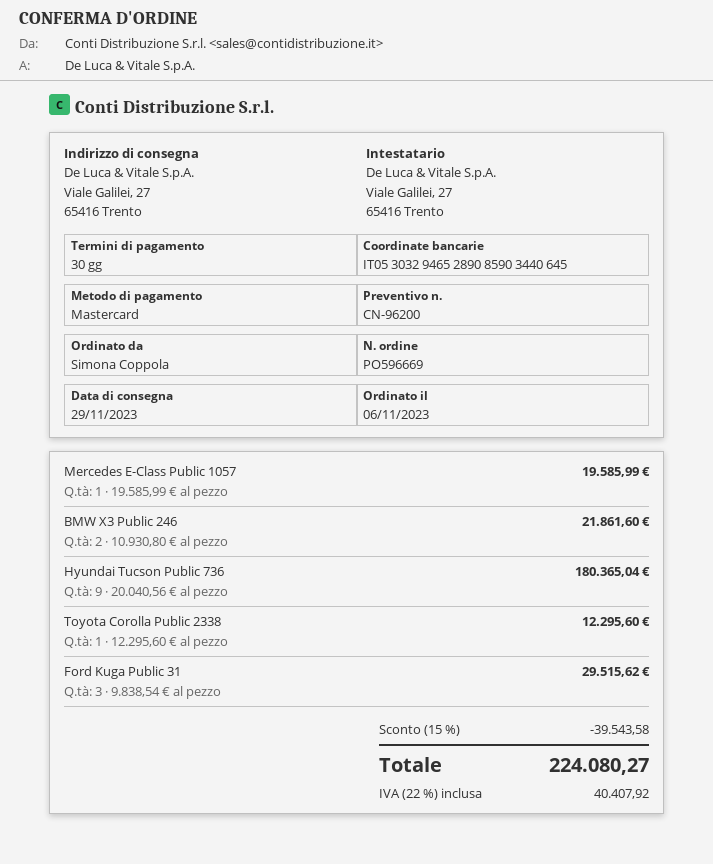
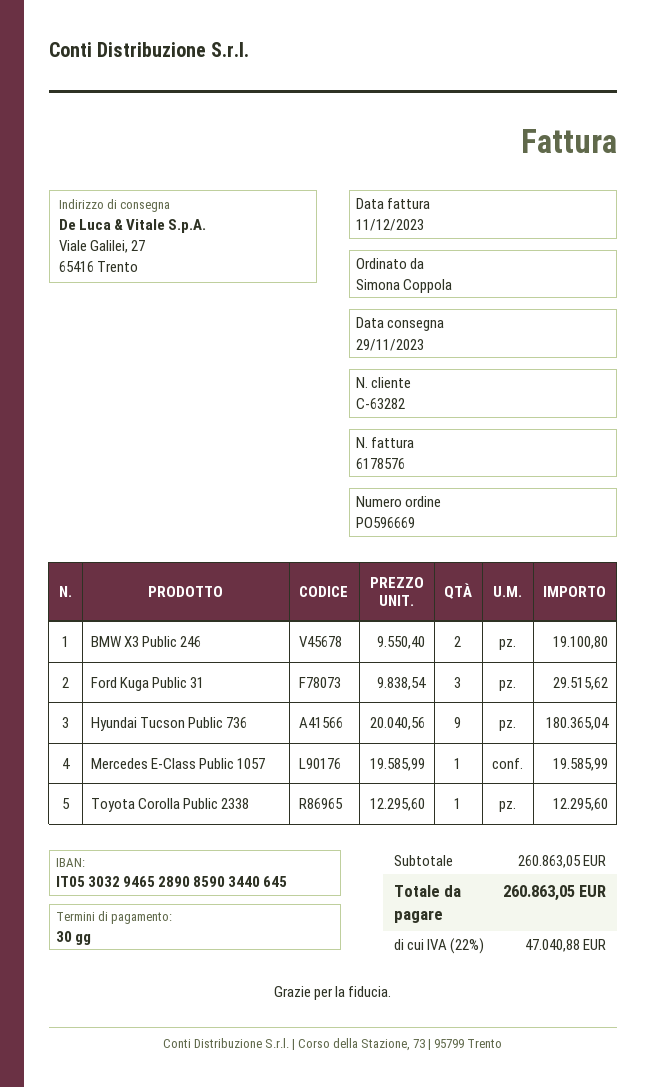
BMW X3 Public 246: 2 x 10930.80 = 21861.60 -> 2 x 9550.40 = 19100.80
discount: 15% = 39543.58 -> none
tax: 22% = 40407.92 -> 22% = 47040.88
total: 224080.27 -> 260863.05

